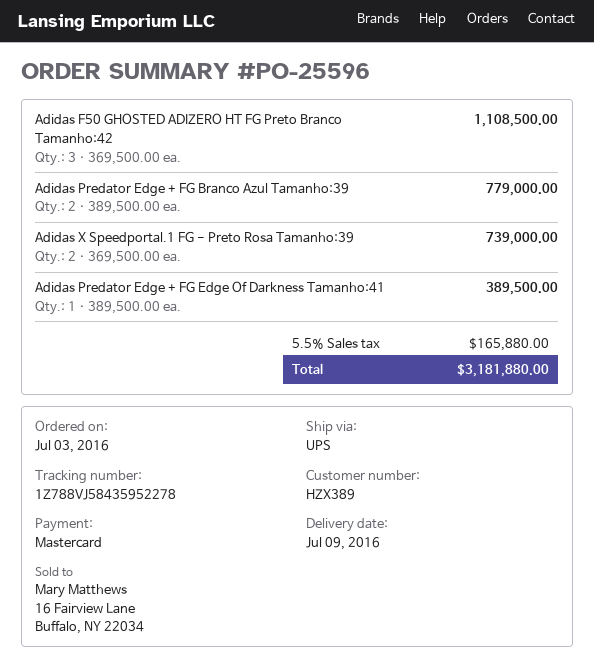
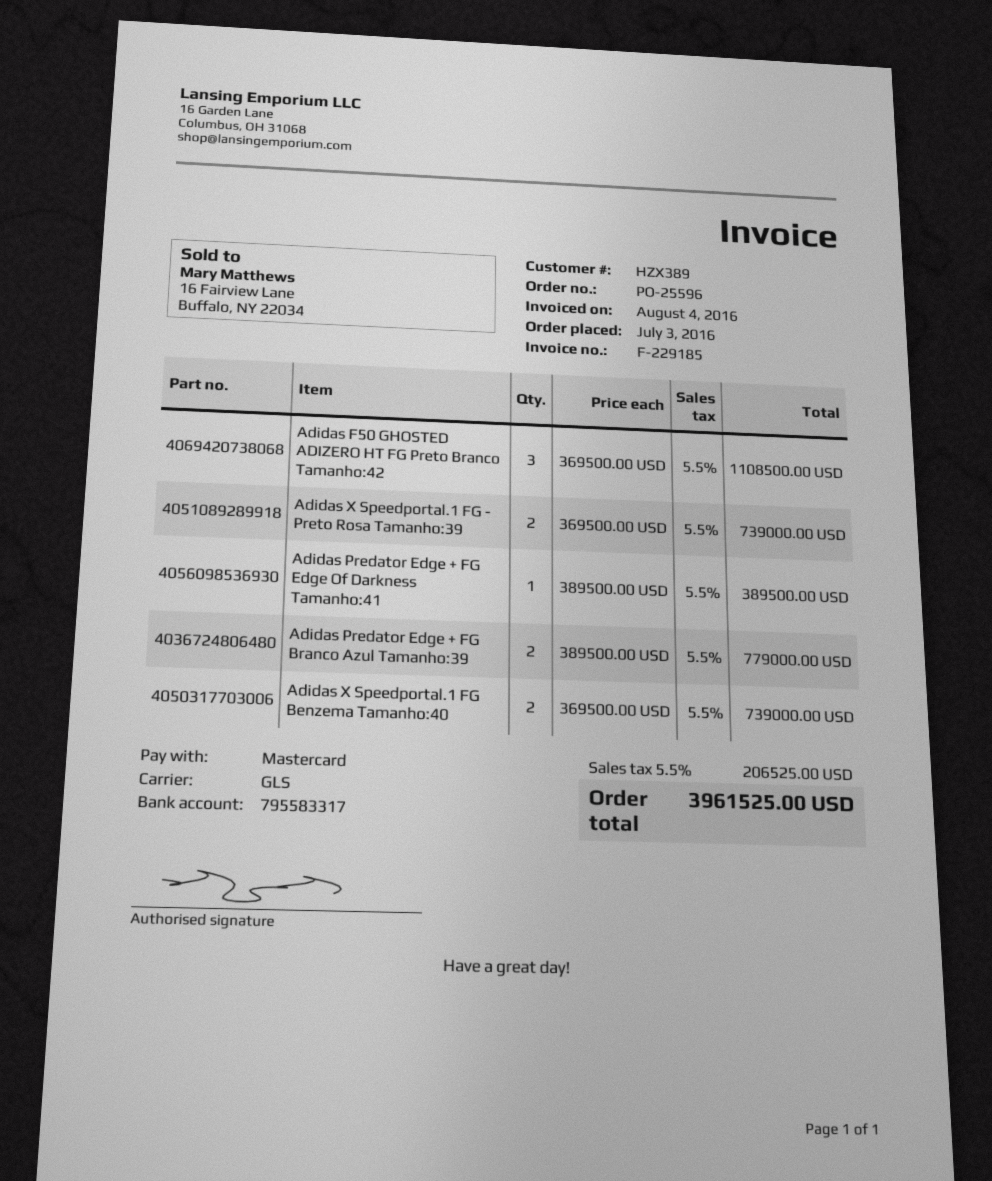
shipping method: UPS -> GLS
Adidas X Speedportal.1 FG Benzema Tamanho:40: none -> 2 x 369500.00 = 739000.00
tax: 5.5% = 165880.00 -> 5.5% = 206525.00
total: 3181880.00 -> 3961525.00

